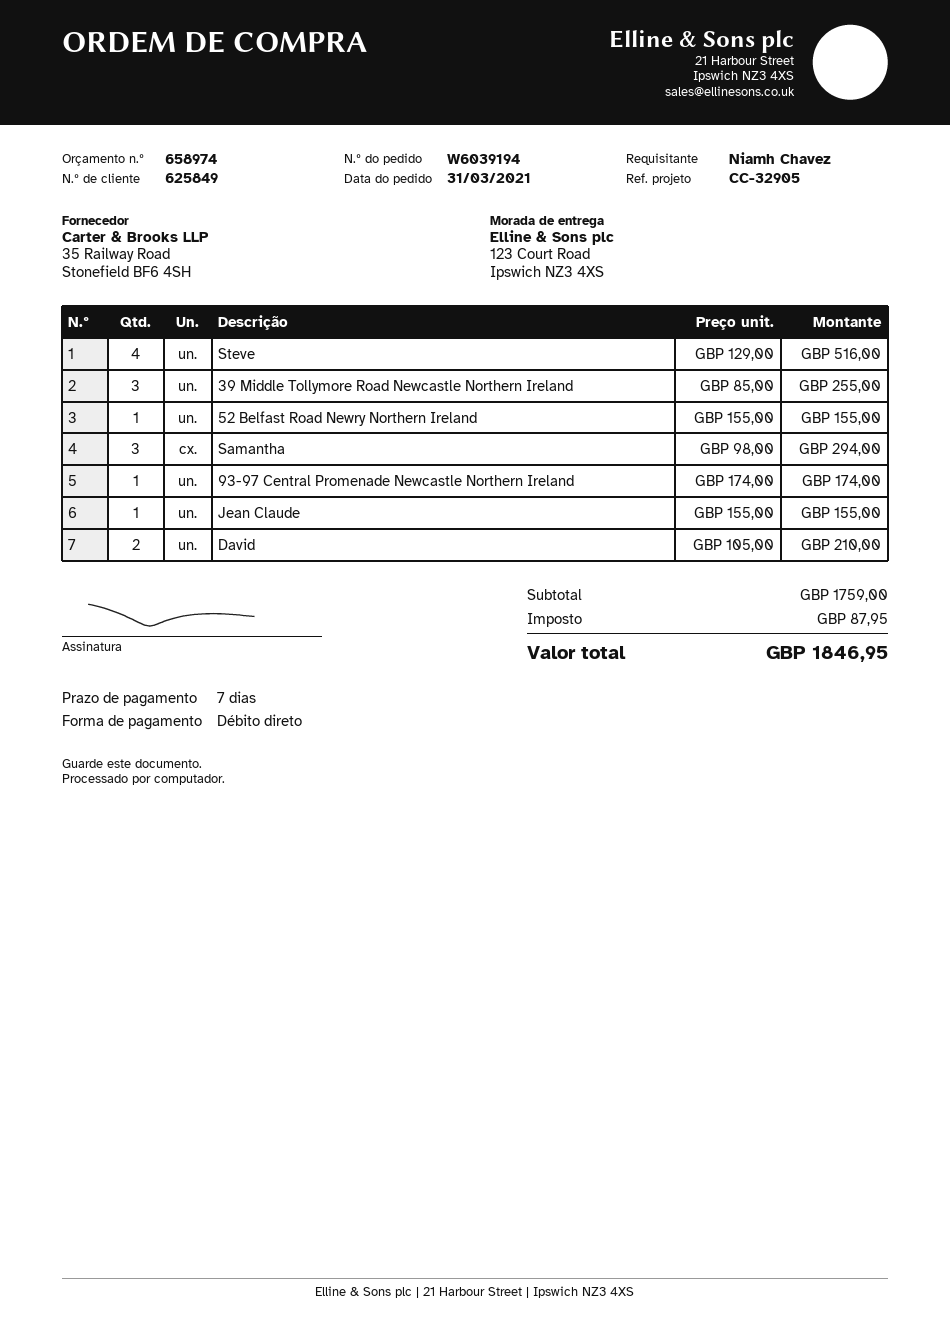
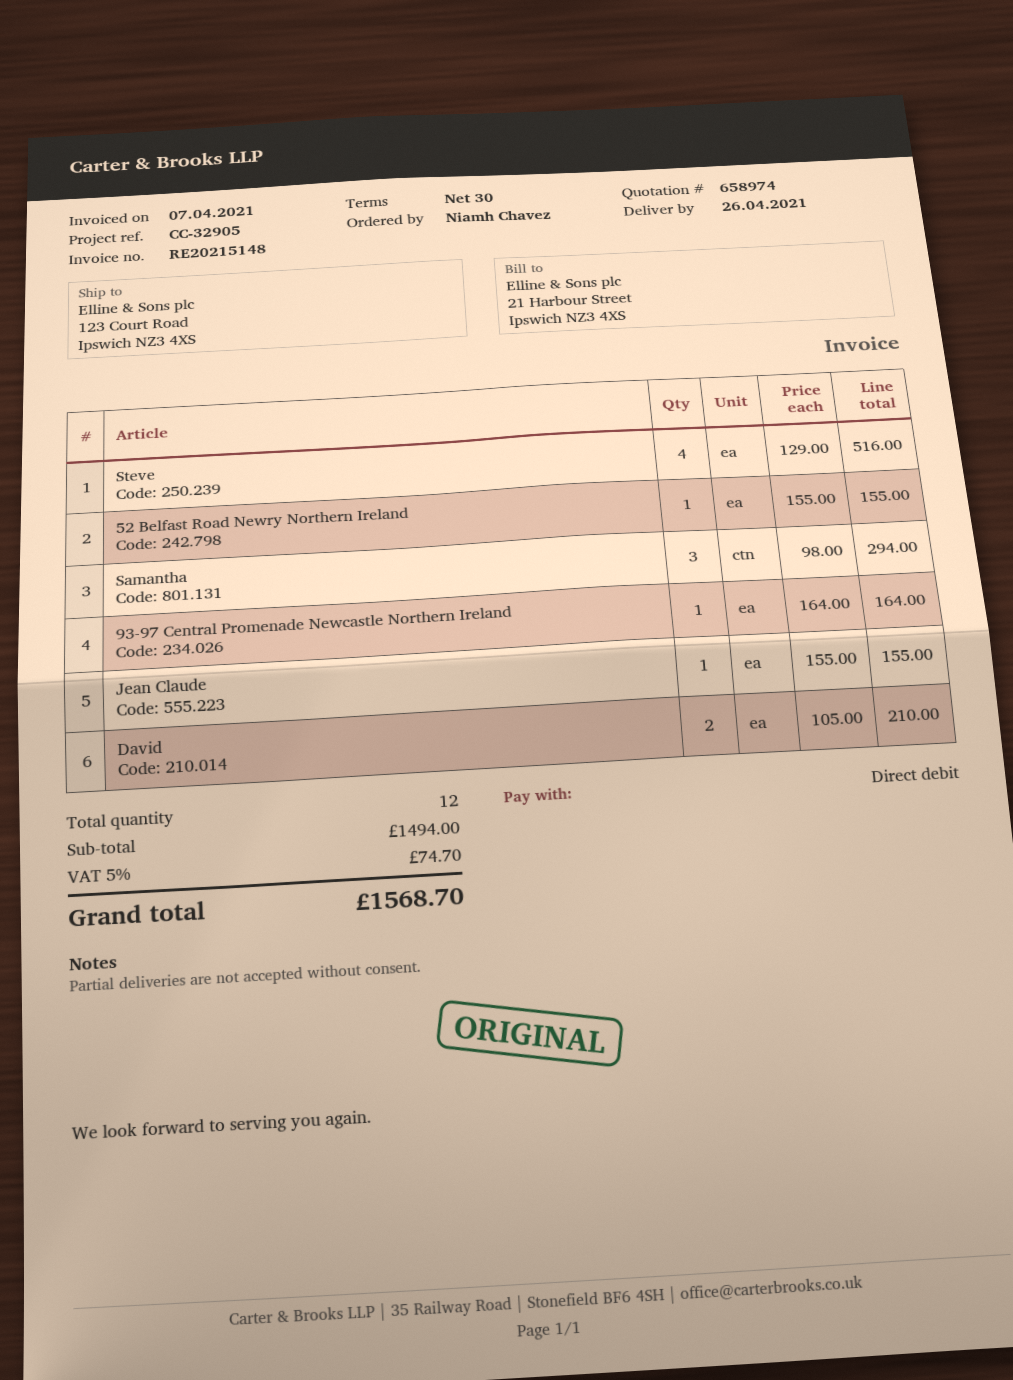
payment terms: 7 days -> 30 days
39 Middle Tollymore Road Newcastle Northern Ireland: 3 x 85.00 = 255.00 -> none
93-97 Central Promenade Newcastle Northern Ireland: 1 x 174.00 = 174.00 -> 1 x 164.00 = 164.00
subtotal: 1759.00 -> 1494.00
tax: 87.95 -> 74.70
total: 1846.95 -> 1568.70

